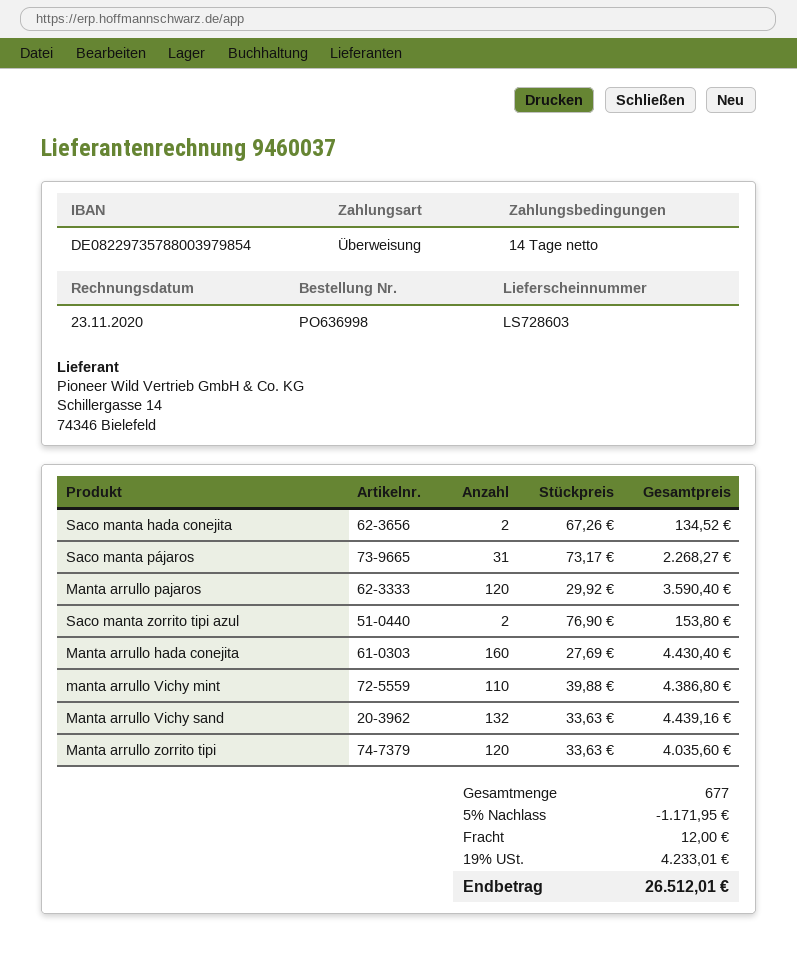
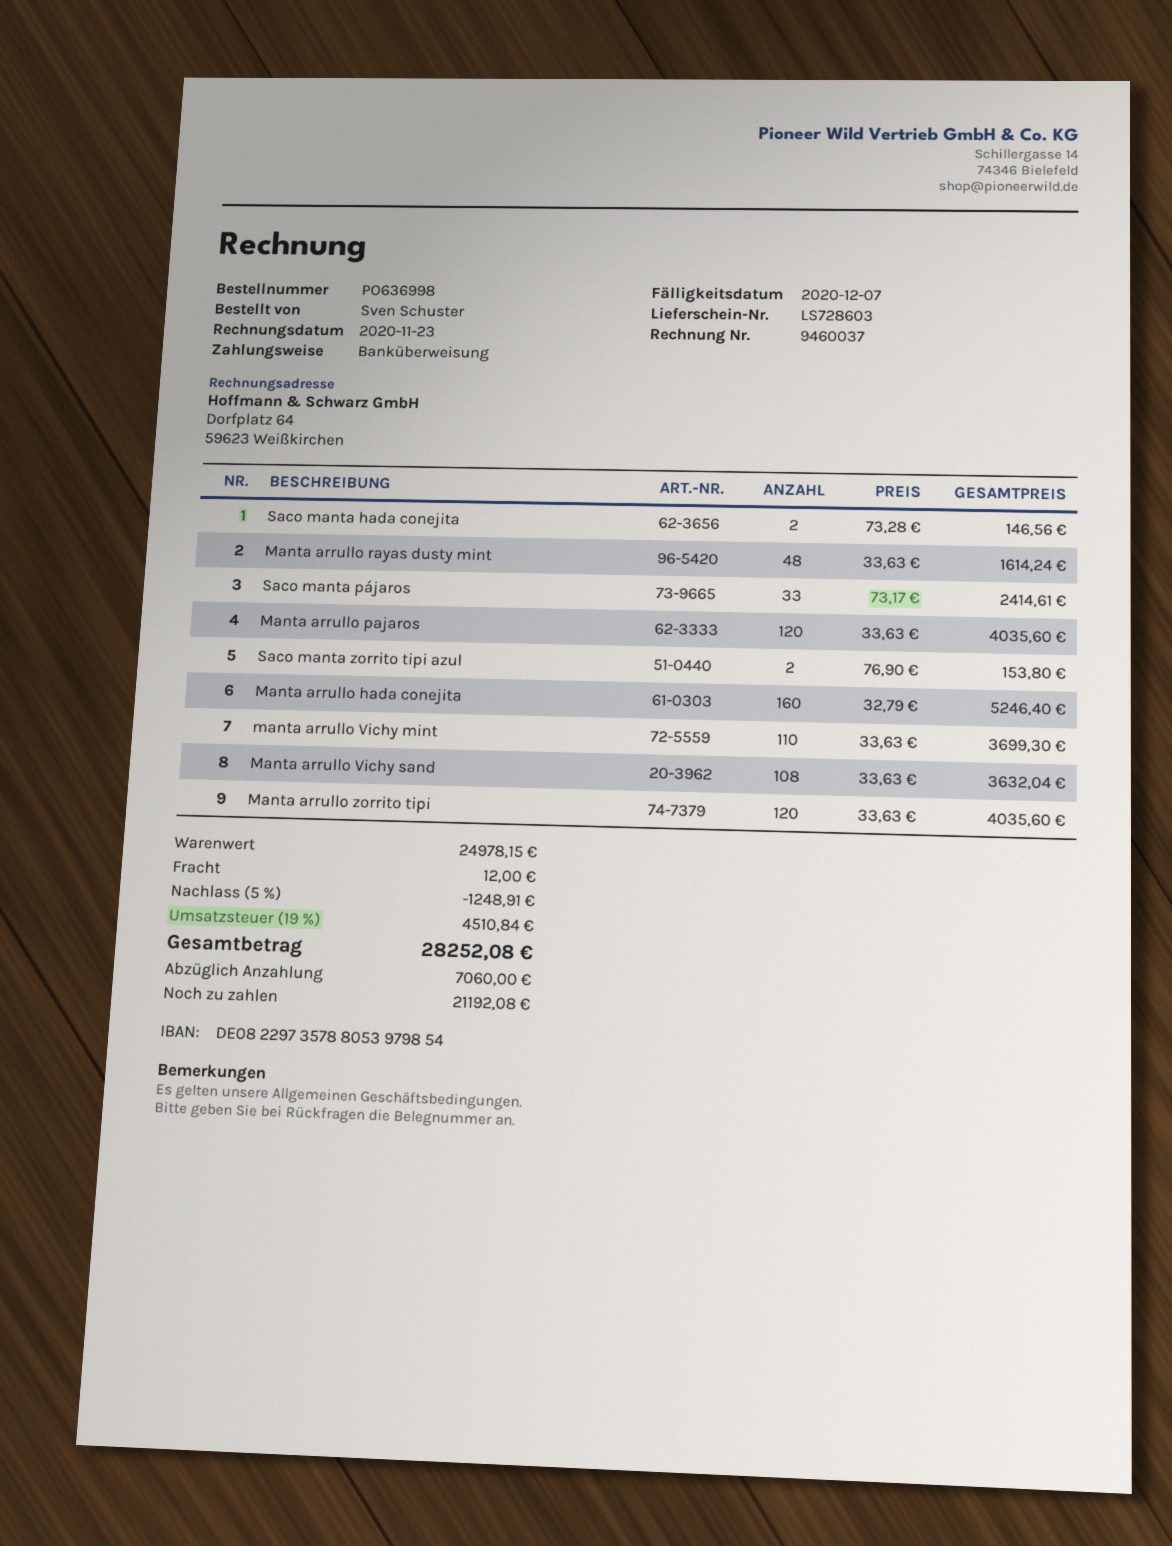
bank account: DE08229735788003979854 -> DE08229735788053979854
Saco manta hada conejita: 2 x 67.26 = 134.52 -> 2 x 73.28 = 146.56
Saco manta pájaros: 31 x 73.17 = 2268.27 -> 33 x 73.17 = 2414.61
Manta arrullo pajaros: 120 x 29.92 = 3590.40 -> 120 x 33.63 = 4035.60
Manta arrullo hada conejita: 160 x 27.69 = 4430.40 -> 160 x 32.79 = 5246.40
manta arrullo Vichy mint: 110 x 39.88 = 4386.80 -> 110 x 33.63 = 3699.30
Manta arrullo Vichy sand: 132 x 33.63 = 4439.16 -> 108 x 33.63 = 3632.04
Manta arrullo rayas dusty mint: none -> 48 x 33.63 = 1614.24
discount: 5% = 1171.95 -> 5% = 1248.91
tax: 19% = 4233.01 -> 19% = 4510.84
total: 26512.01 -> 28252.08

